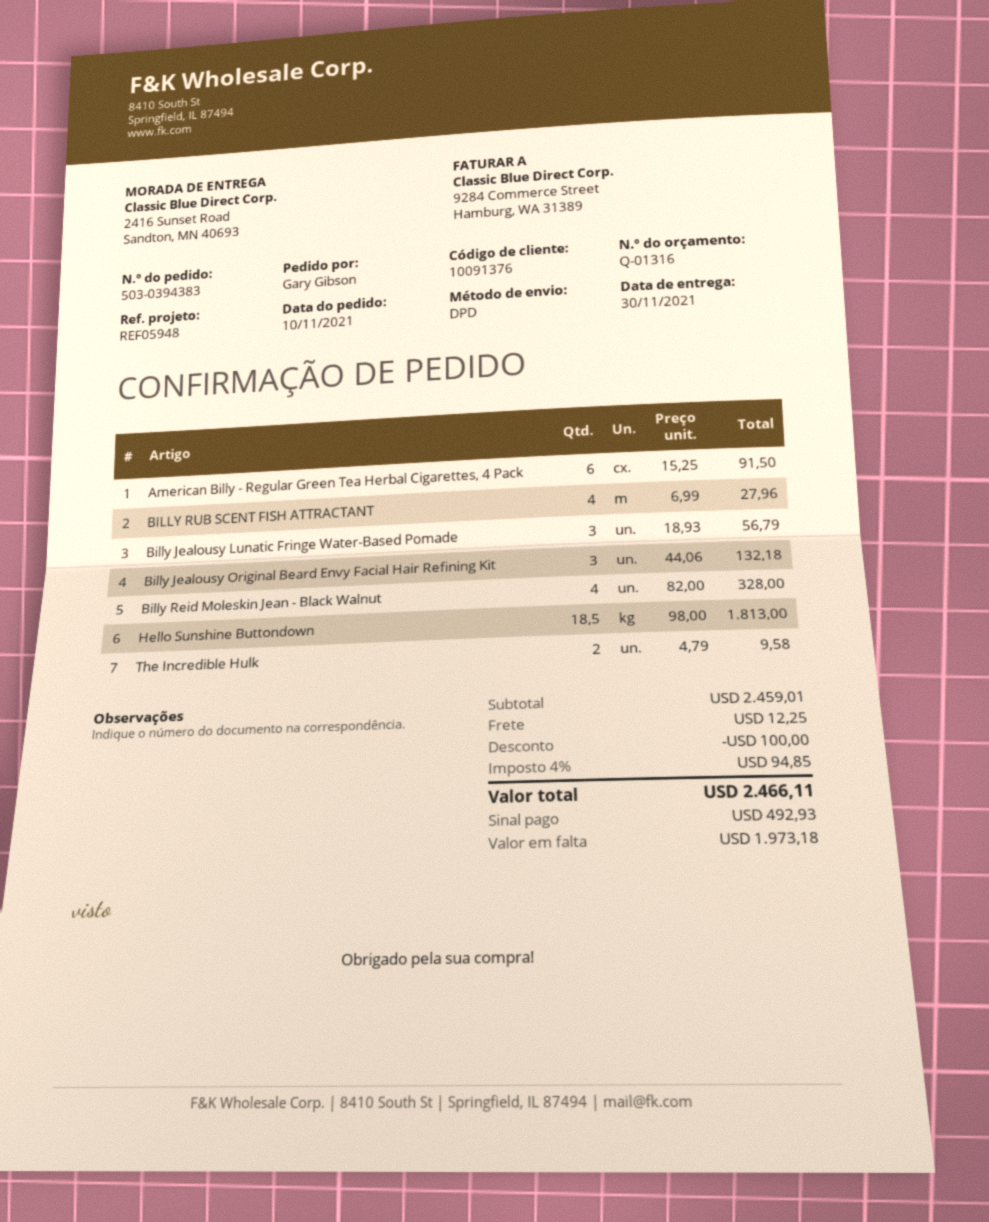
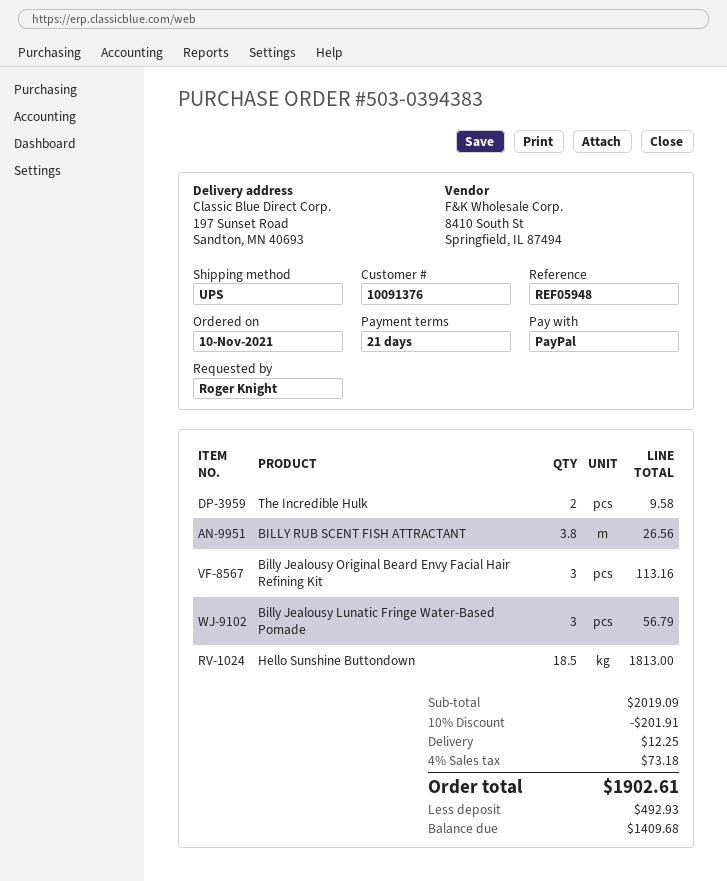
ordered by: Gary Gibson -> Roger Knight
shipping method: DPD -> UPS
ship to: 2416 Sunset Road, Sandton, MN 40693 -> 197 Sunset Road, Sandton, MN 40693
American Billy - Regular Green Tea Herbal Cigarettes, 4 Pack: 6 for 91.50 -> none
BILLY RUB SCENT FISH ATTRACTANT: 4 for 27.96 -> 3.8 for 26.56
Billy Jealousy Original Beard Envy Facial Hair Refining Kit: 3 for 132.18 -> 3 for 113.16
Billy Reid Moleskin Jean - Black Walnut: 4 for 328.00 -> none
subtotal: 2459.01 -> 2019.09
discount: 100.00 -> 201.91
tax: 4% = 94.85 -> 4% = 73.18
total: 2466.11 -> 1902.61
balance: 1973.18 -> 1409.68

